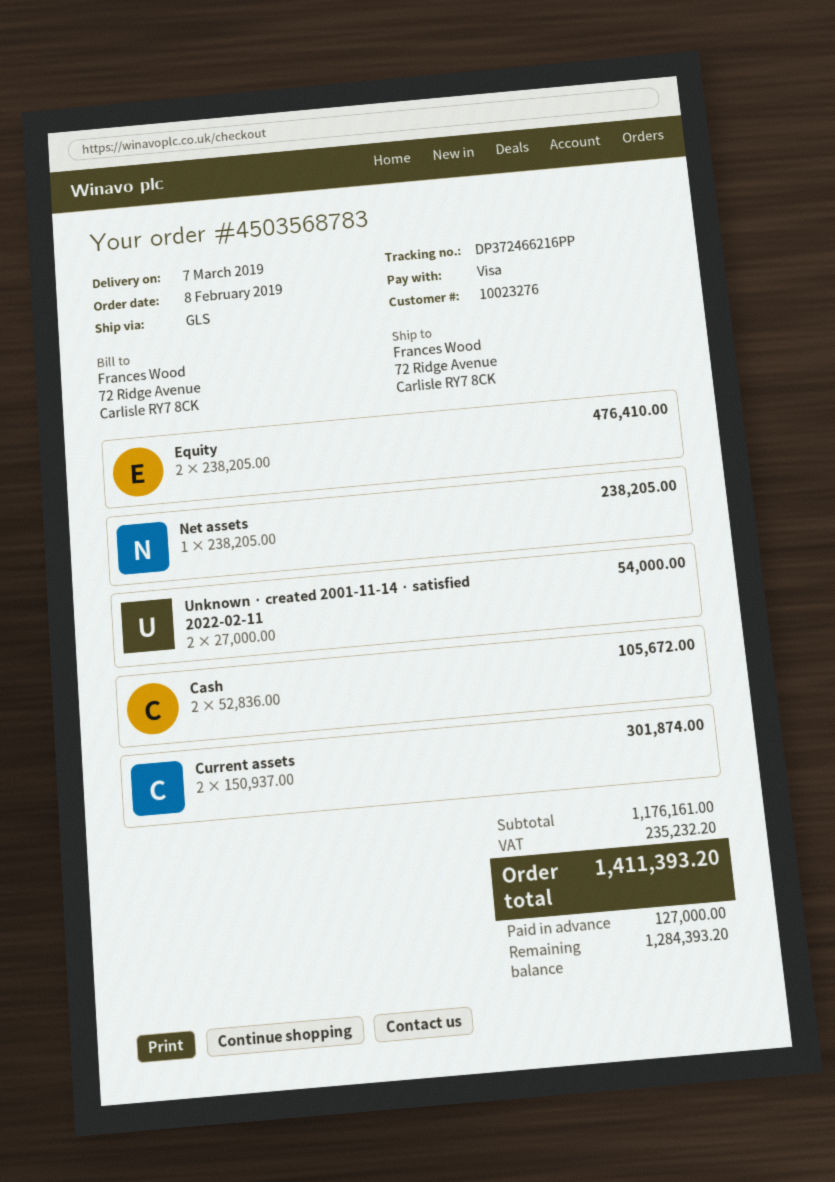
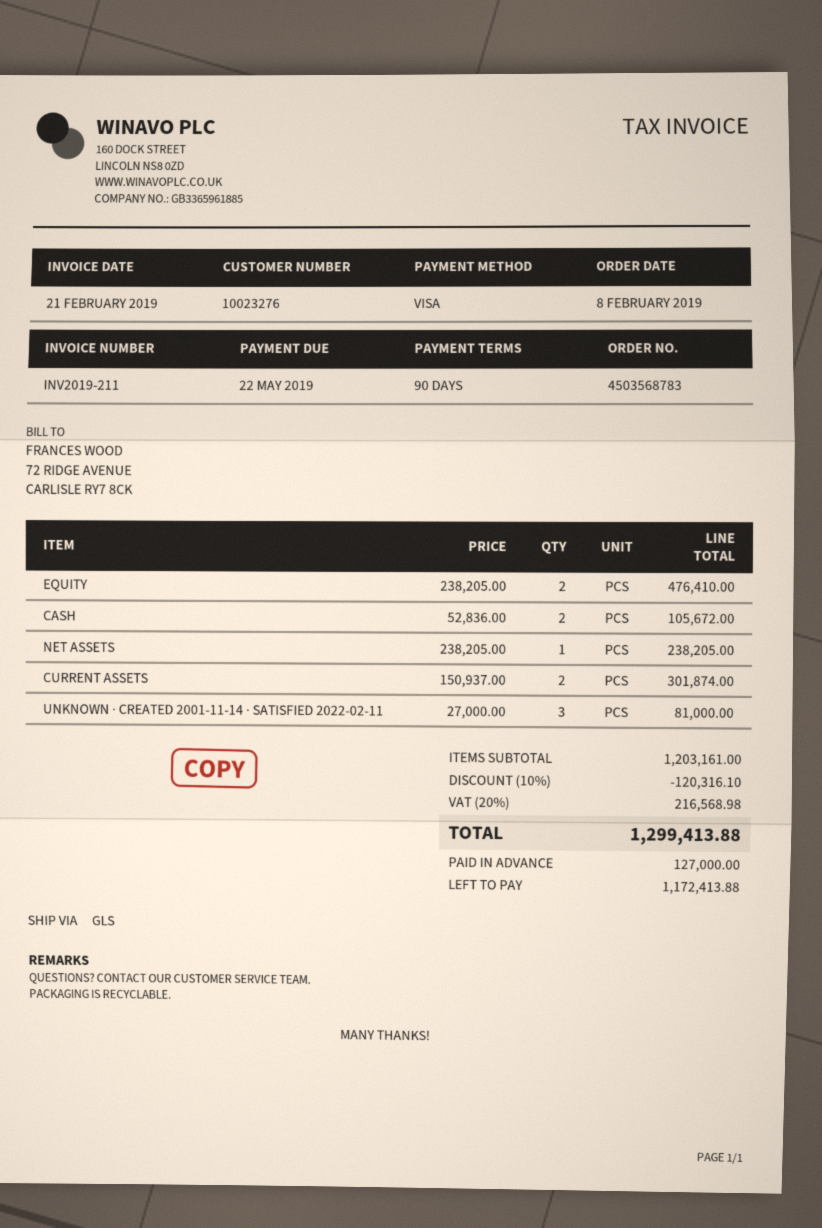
Unknown · created 2001-11-14 · satisfied 2022-02-11: 2 x 27000.00 = 54000.00 -> 3 x 27000.00 = 81000.00
subtotal: 1176161.00 -> 1203161.00
discount: none -> 10% = 120316.10
tax: 235232.20 -> 216568.98
total: 1411393.20 -> 1299413.88
balance: 1284393.20 -> 1172413.88

